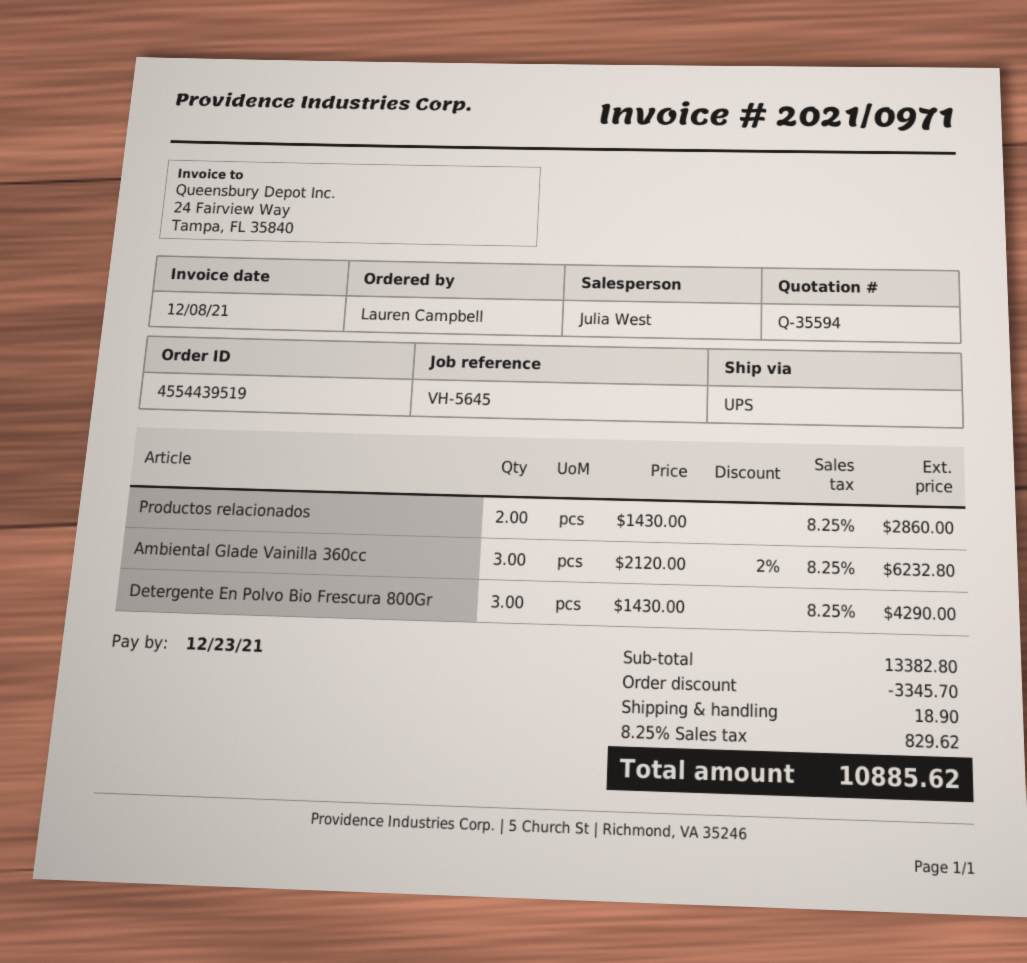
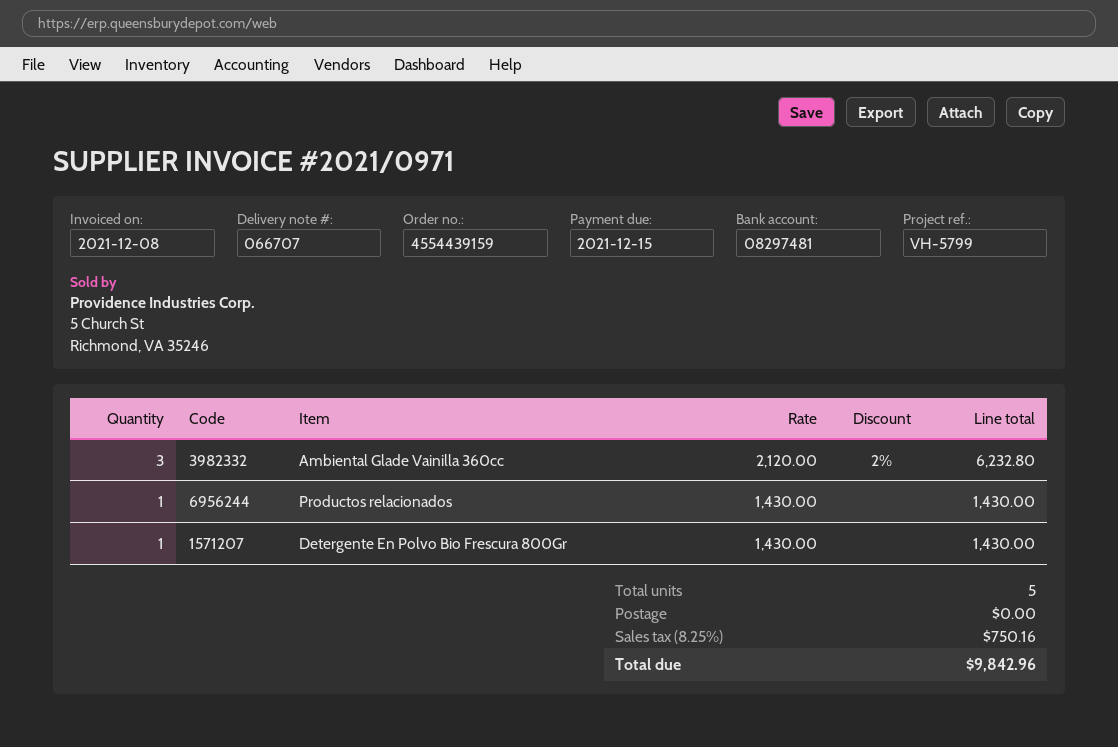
order number: 4554439519 -> 4554439159
due date: 2021-12-23 -> 2021-12-15
reference: VH-5645 -> VH-5799
Productos relacionados: 2 x 1430.00 = 2860.00 -> 1 x 1430.00 = 1430.00
Detergente En Polvo Bio Frescura 800Gr: 3 x 1430.00 = 4290.00 -> 1 x 1430.00 = 1430.00
discount: 3345.70 -> none
shipping: 18.90 -> 0.00
tax: 8.25% = 829.62 -> 8.25% = 750.16
total: 10885.62 -> 9842.96

